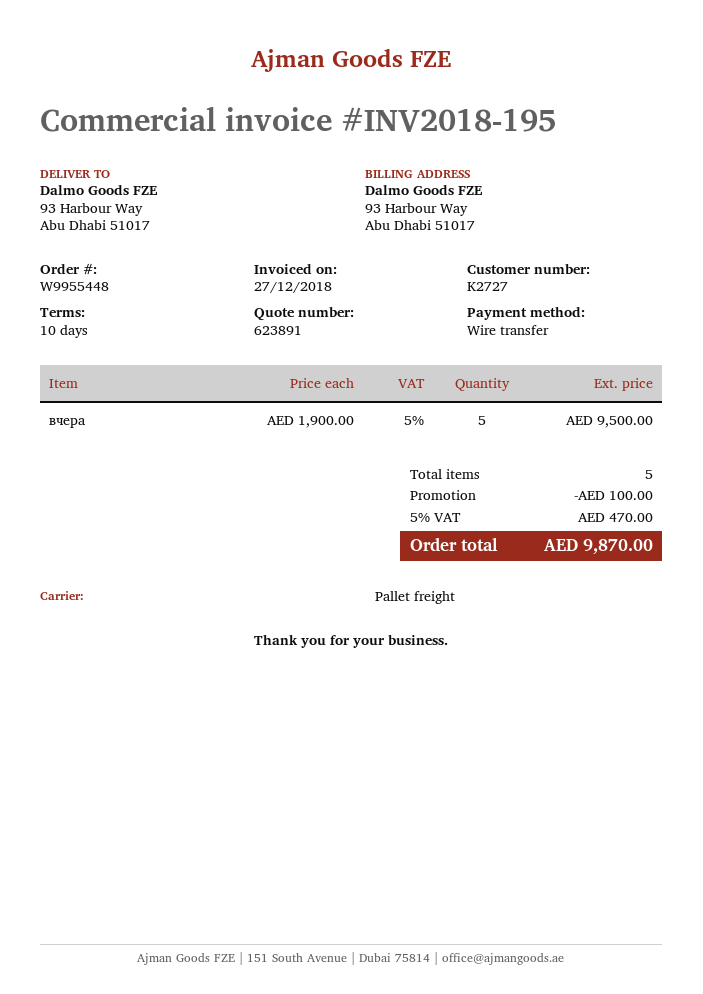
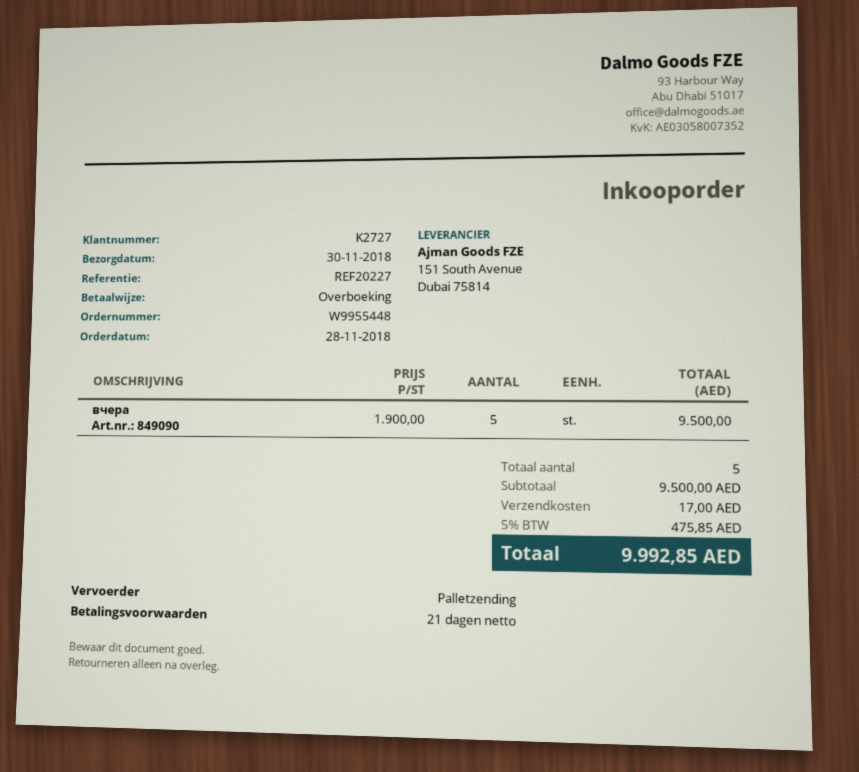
payment terms: 10 days -> 21 days
discount: 100.00 -> none
shipping: none -> 17.00
tax: 5% = 470.00 -> 5% = 475.85
total: 9870.00 -> 9992.85

